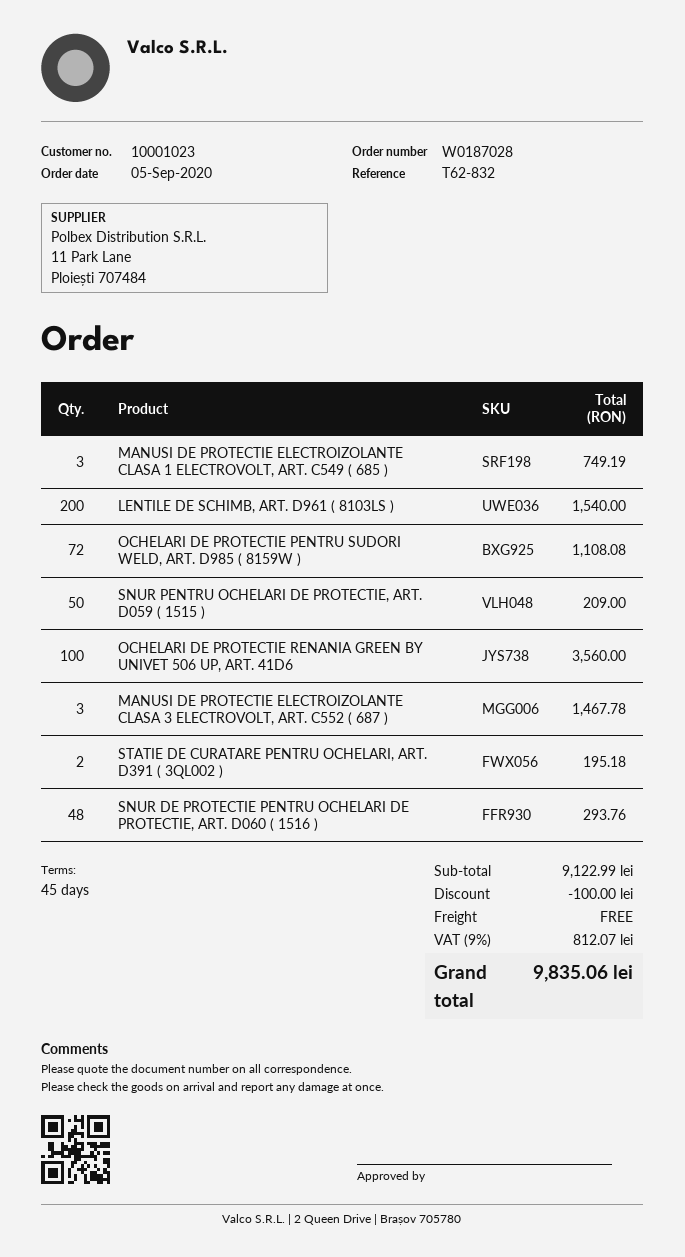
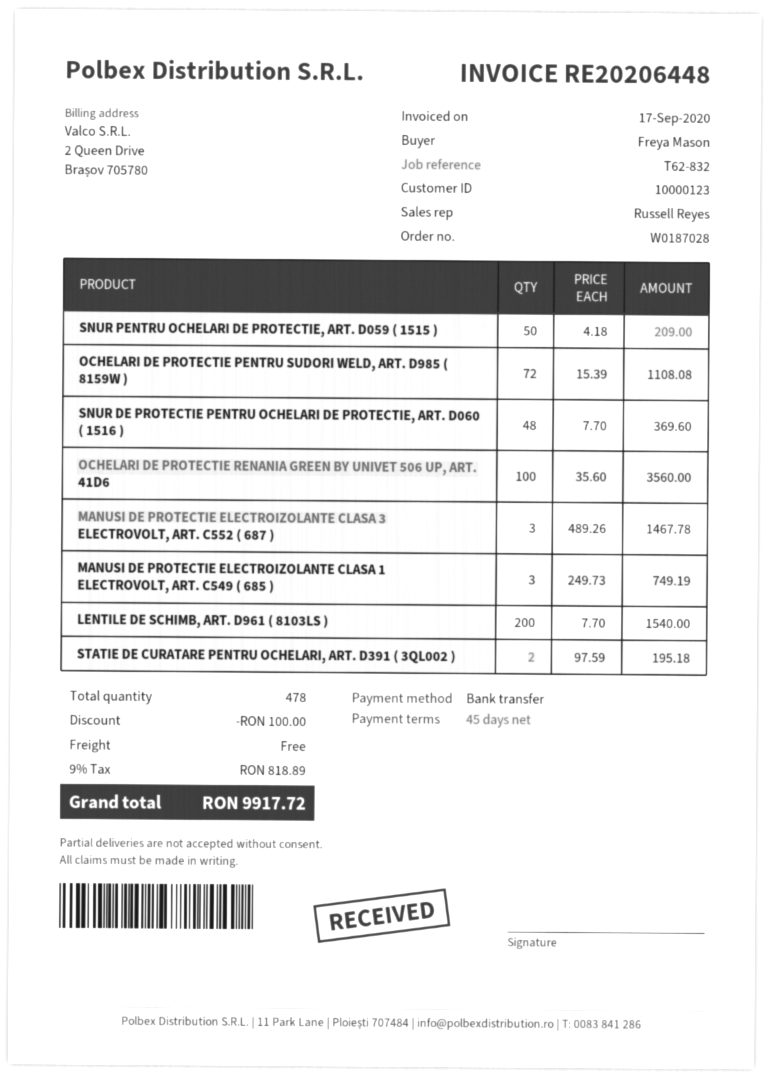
customer number: 10001023 -> 10000123
SNUR DE PROTECTIE PENTRU OCHELARI DE PROTECTIE, ART. D060 ( 1516 ): 48 for 293.76 -> 48 for 369.60
tax: 9% = 812.07 -> 9% = 818.89
total: 9835.06 -> 9917.72

